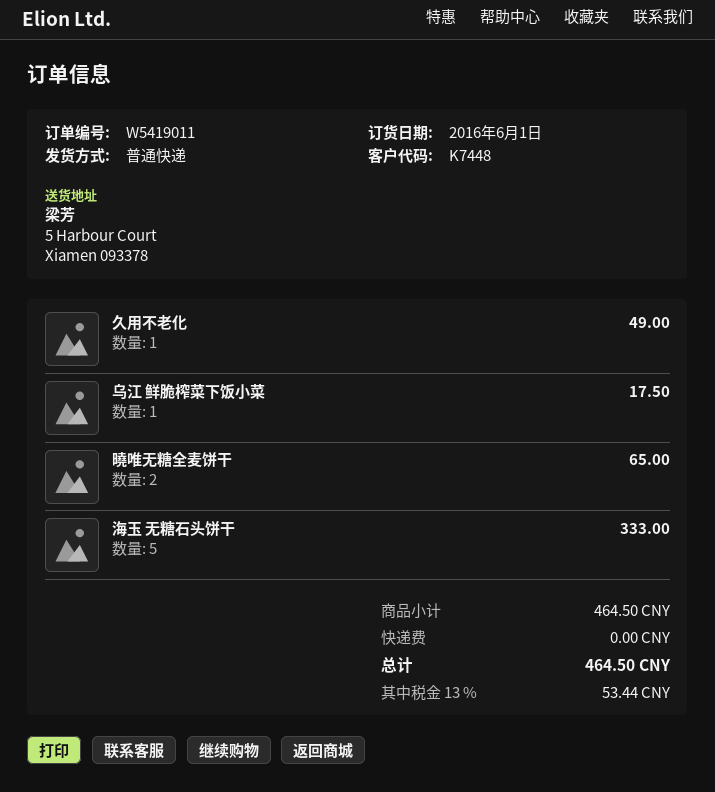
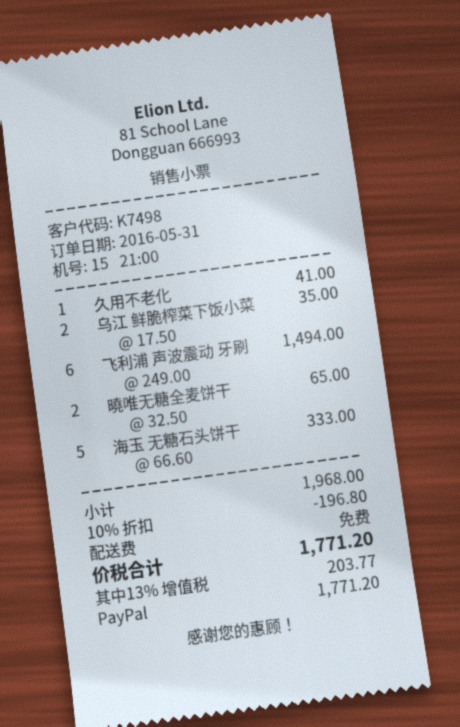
order date: 2016-06-01 -> 2016-05-31
customer number: K7448 -> K7498
久用不老化: 1 for 49.00 -> 1 for 41.00
乌江 鲜脆榨菜下饭小菜: 1 for 17.50 -> 2 for 35.00
飞利浦 声波震动 牙刷: none -> 6 for 1494.00
subtotal: 464.50 -> 1968.00
discount: none -> 10% = 196.80
tax: 13% = 53.44 -> 13% = 203.77
total: 464.50 -> 1771.20

